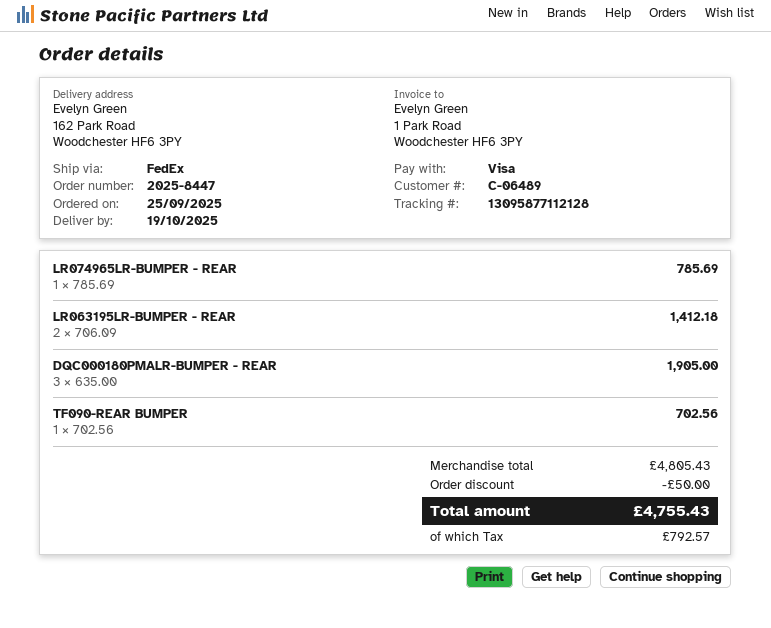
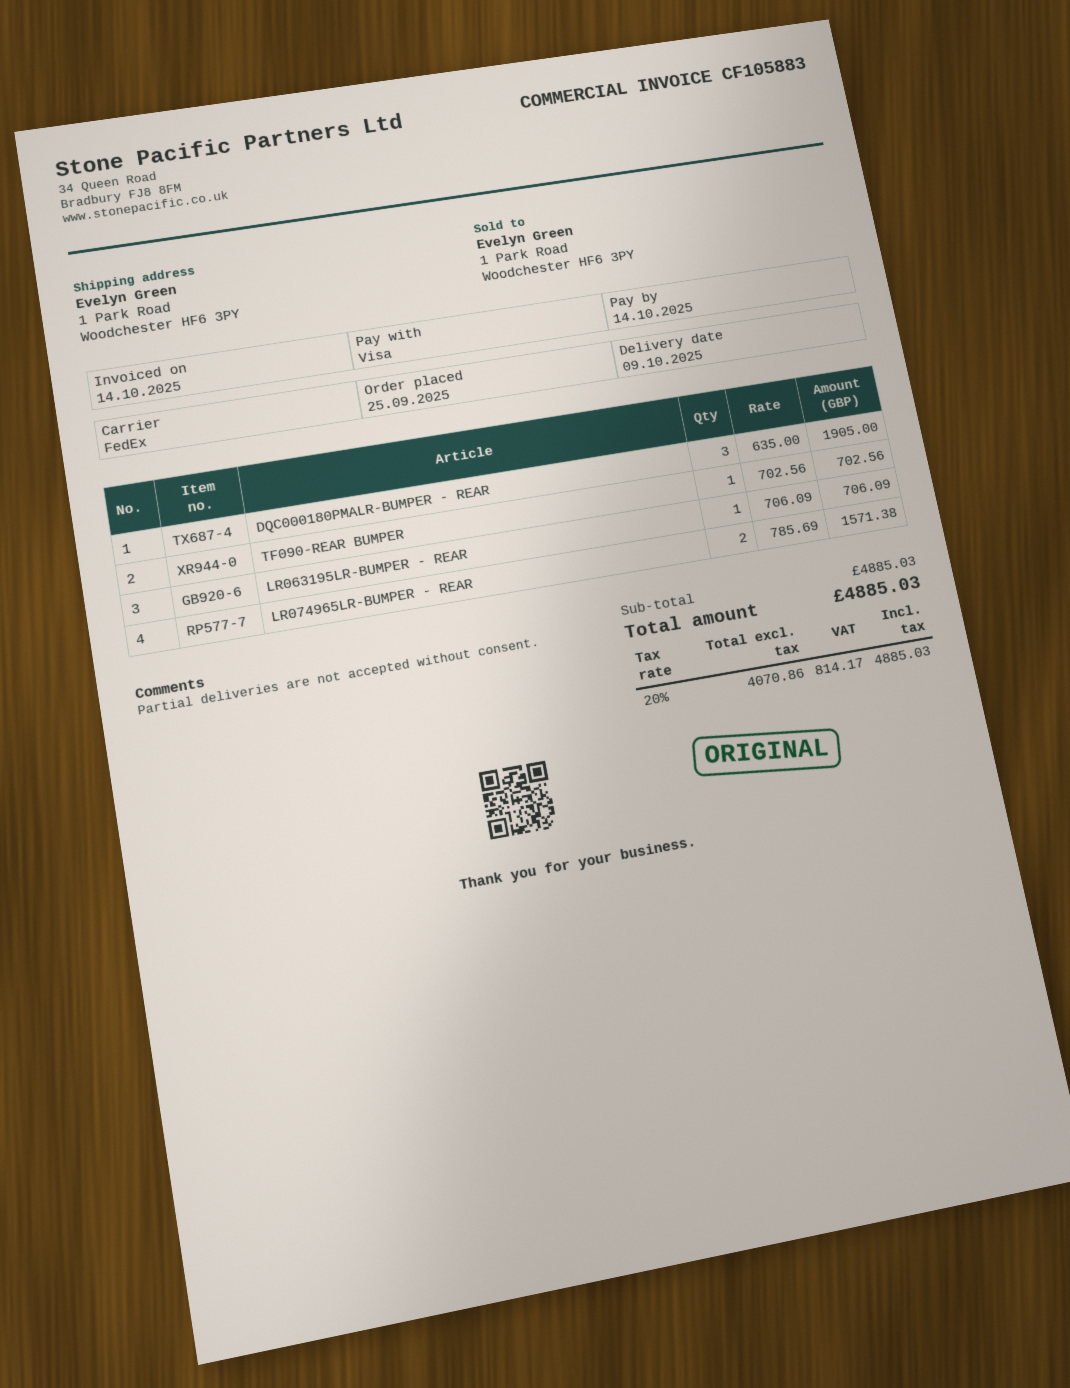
delivery date: 2025-10-19 -> 2025-10-09
ship to: 162 Park Road, Woodchester HF6 3PY -> 1 Park Road, Woodchester HF6 3PY
LR074965LR-BUMPER - REAR: 1 x 785.69 = 785.69 -> 2 x 785.69 = 1571.38
LR063195LR-BUMPER - REAR: 2 x 706.09 = 1412.18 -> 1 x 706.09 = 706.09
subtotal: 4805.43 -> 4885.03
discount: 50.00 -> none
tax: 792.57 -> 814.17
total: 4755.43 -> 4885.03

